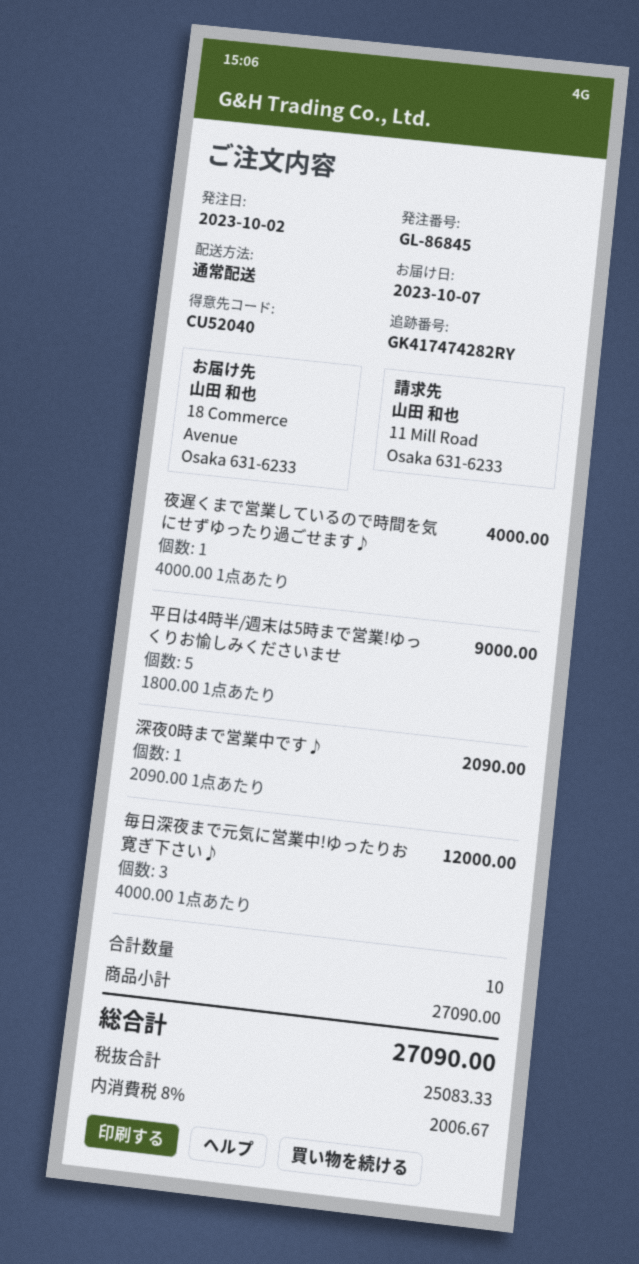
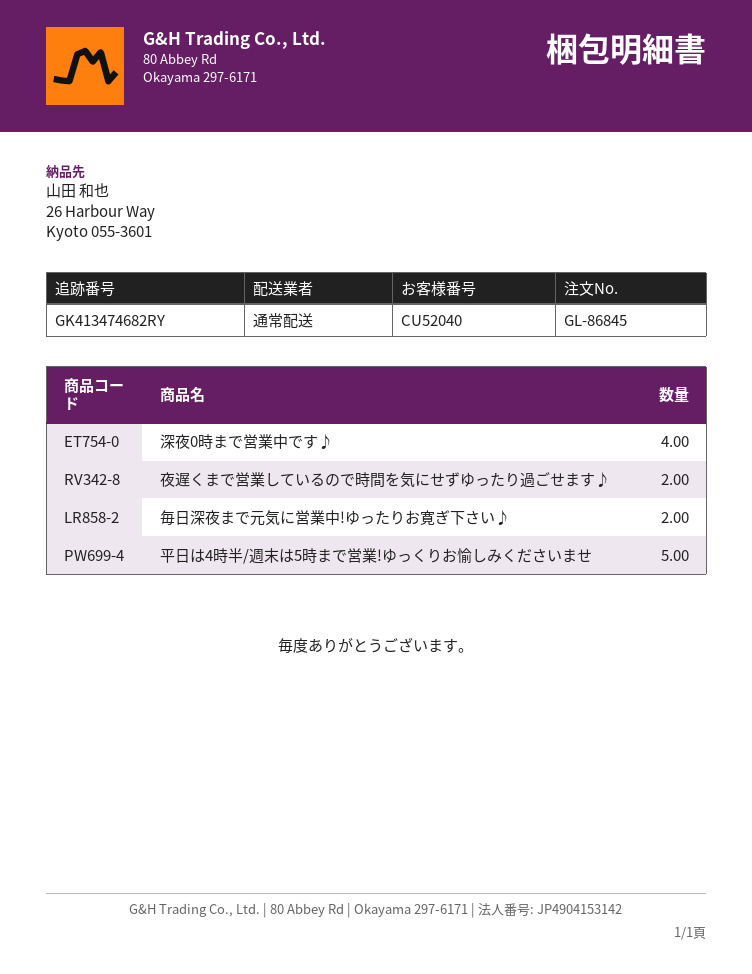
tracking number: GK417474282RY -> GK413474682RY
ship to: 18 Commerce Avenue, Osaka 631-6233 -> 26 Harbour Way, Kyoto 055-3601
夜遅くまで営業しているので時間を気にせずゆったり過ごせます♪: 1 -> 2
深夜0時まで営業中です♪: 1 -> 4
毎日深夜まで元気に営業中!ゆったりお寛ぎ下さい♪: 3 -> 2

